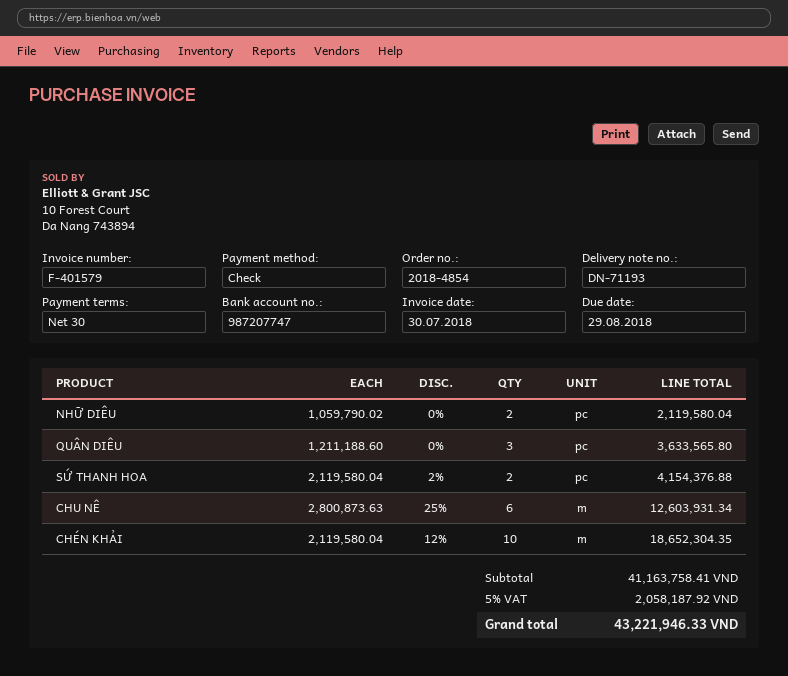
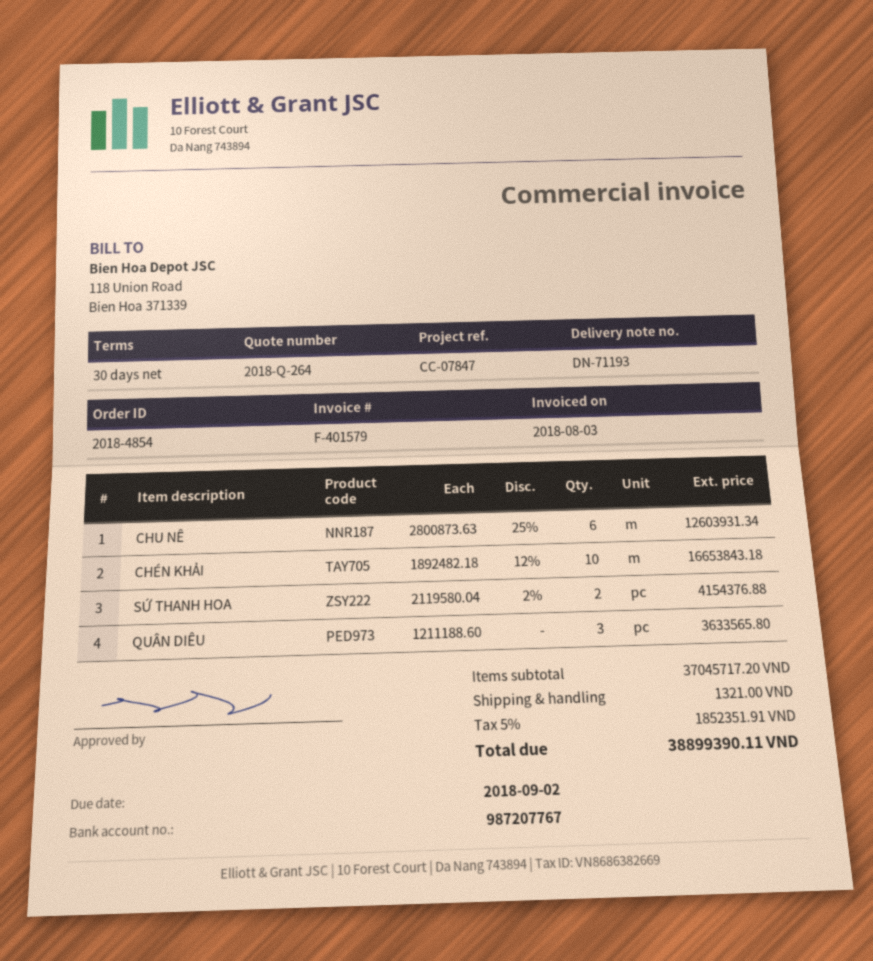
invoice date: 2018-07-30 -> 2018-08-03
due date: 2018-08-29 -> 2018-09-02
bank account: 987207747 -> 987207767
NHỮ DIÊU: 2 x 1059790.02 = 2119580.04 -> none
CHÉN KHẢI: 10 x 2119580.04 - 12% = 18652304.35 -> 10 x 1892482.18 - 12% = 16653843.18
subtotal: 41163758.41 -> 37045717.20
shipping: none -> 1321.00
tax: 5% = 2058187.92 -> 5% = 1852351.91
total: 43221946.33 -> 38899390.11

